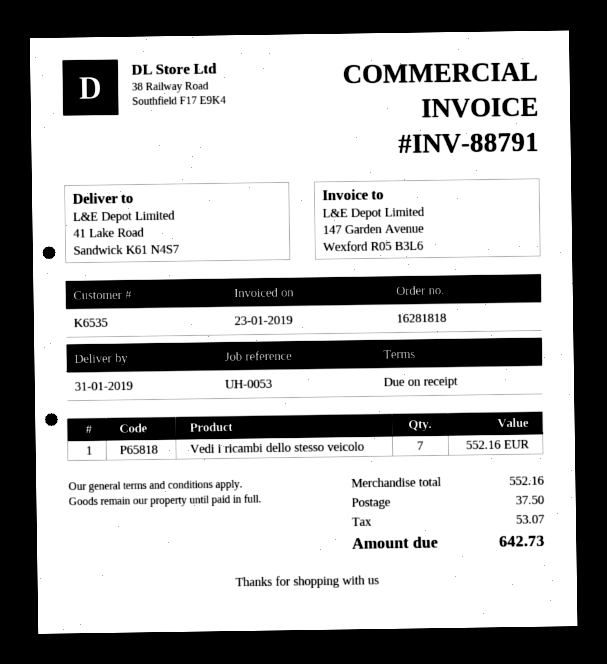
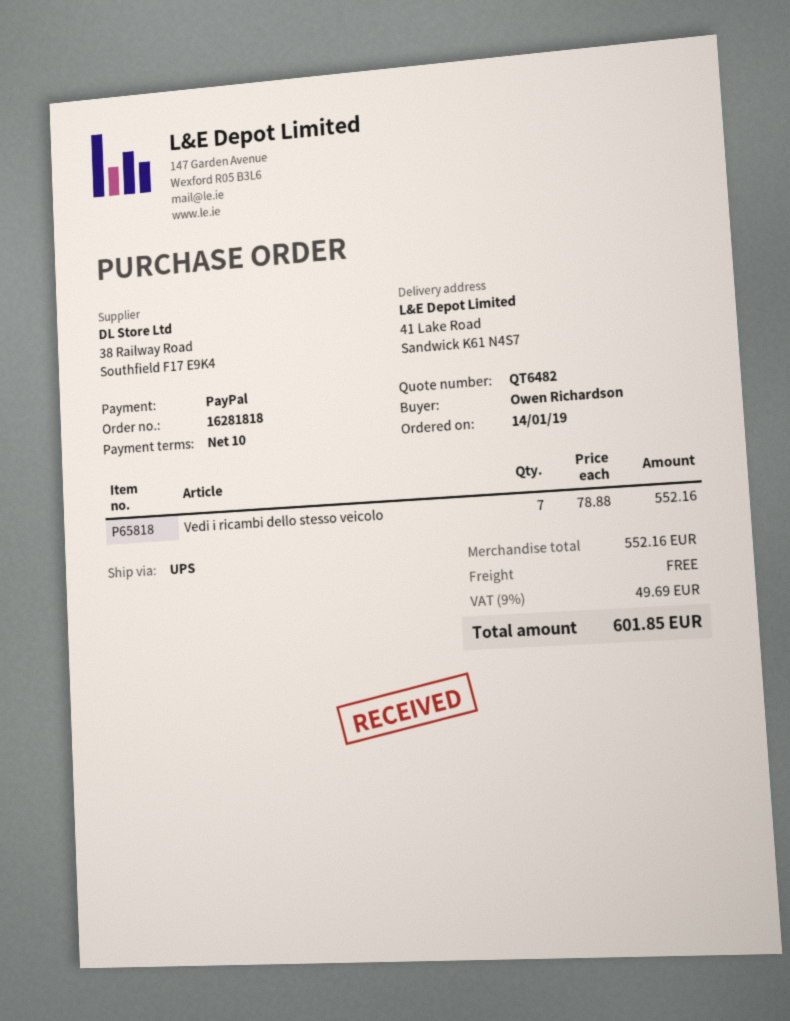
payment terms: on receipt -> 10 days
shipping: 37.50 -> 0.00
tax: 53.07 -> 49.69
total: 642.73 -> 601.85

